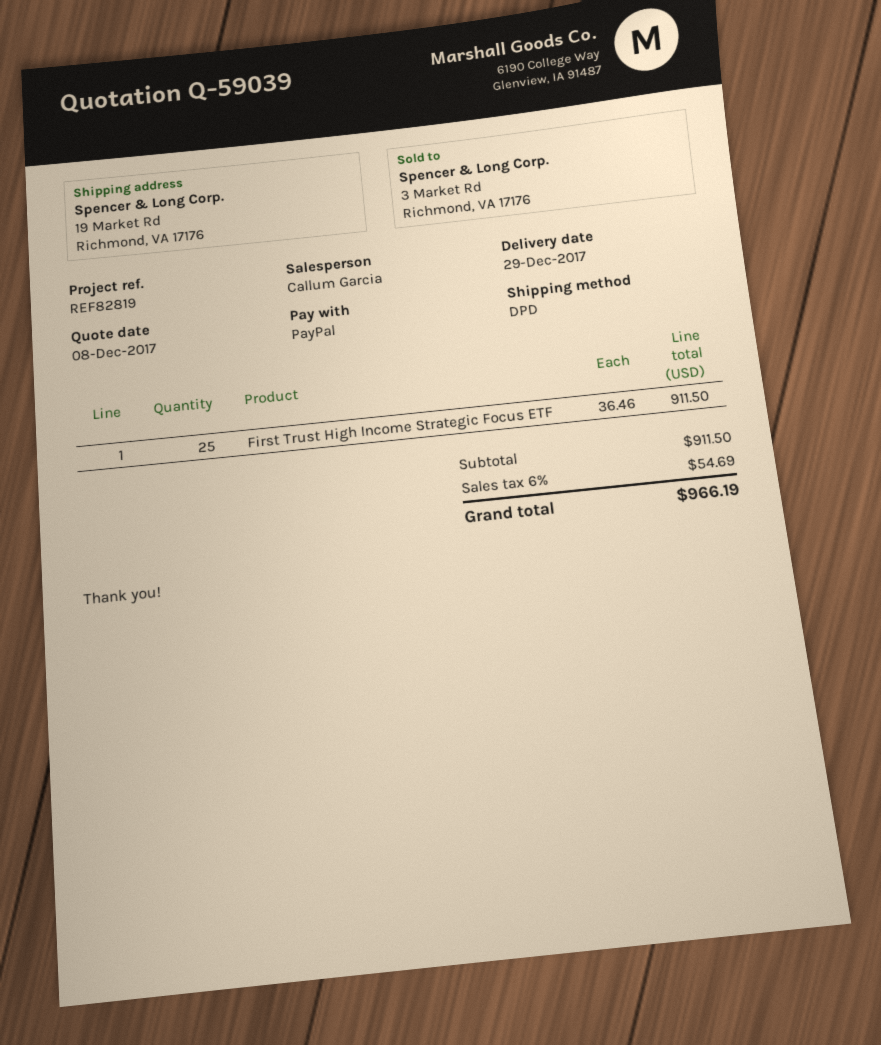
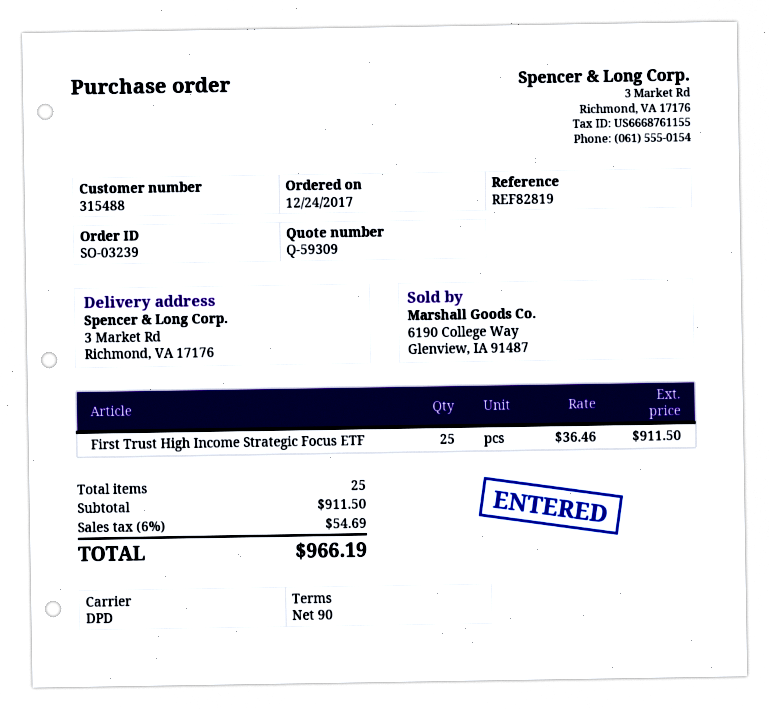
quote number: Q-59039 -> Q-59309
ship to: 19 Market Rd, Richmond, VA 17176 -> 3 Market Rd, Richmond, VA 17176

